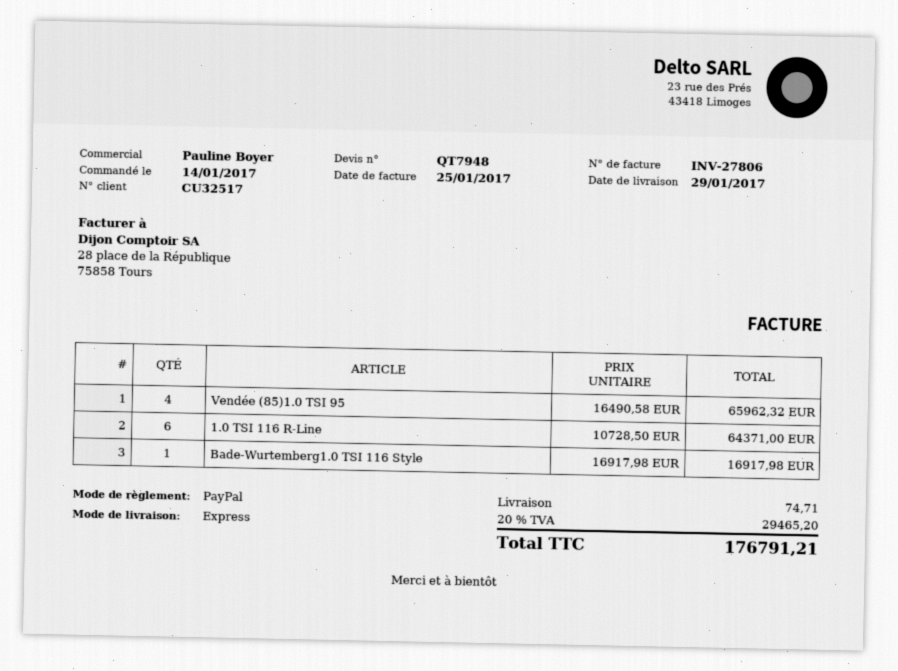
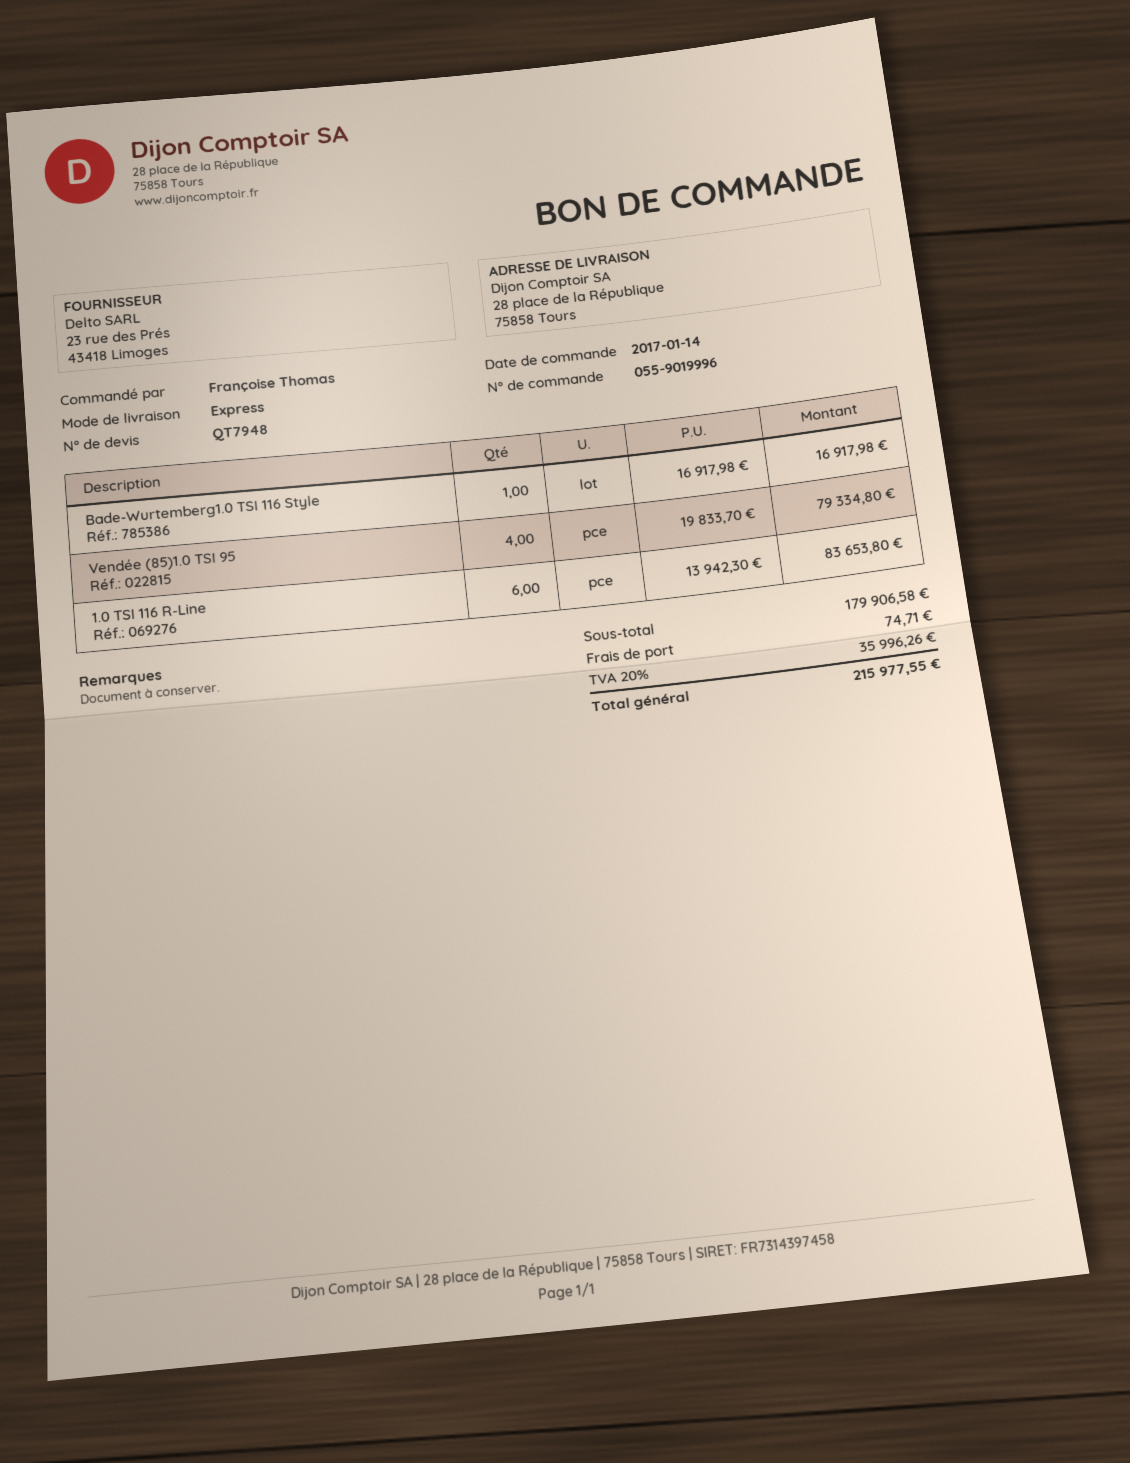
Vendée (85)1.0 TSI 95: 4 x 16490.58 = 65962.32 -> 4 x 19833.70 = 79334.80
1.0 TSI 116 R-Line: 6 x 10728.50 = 64371.00 -> 6 x 13942.30 = 83653.80
tax: 20% = 29465.20 -> 20% = 35996.26
total: 176791.21 -> 215977.55

